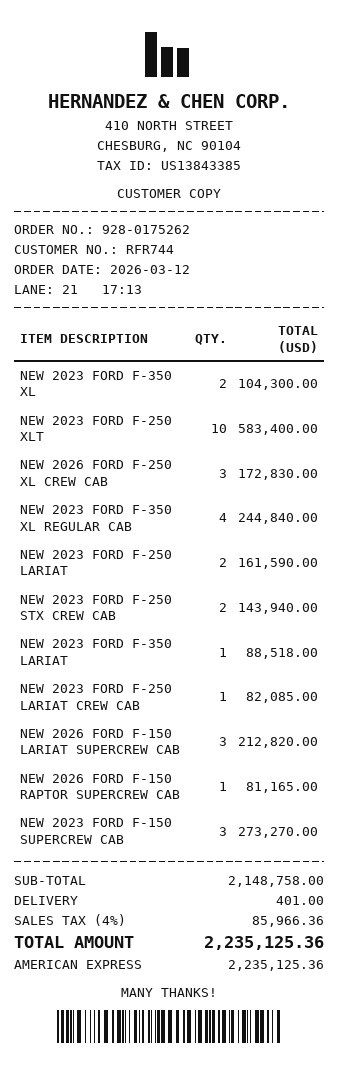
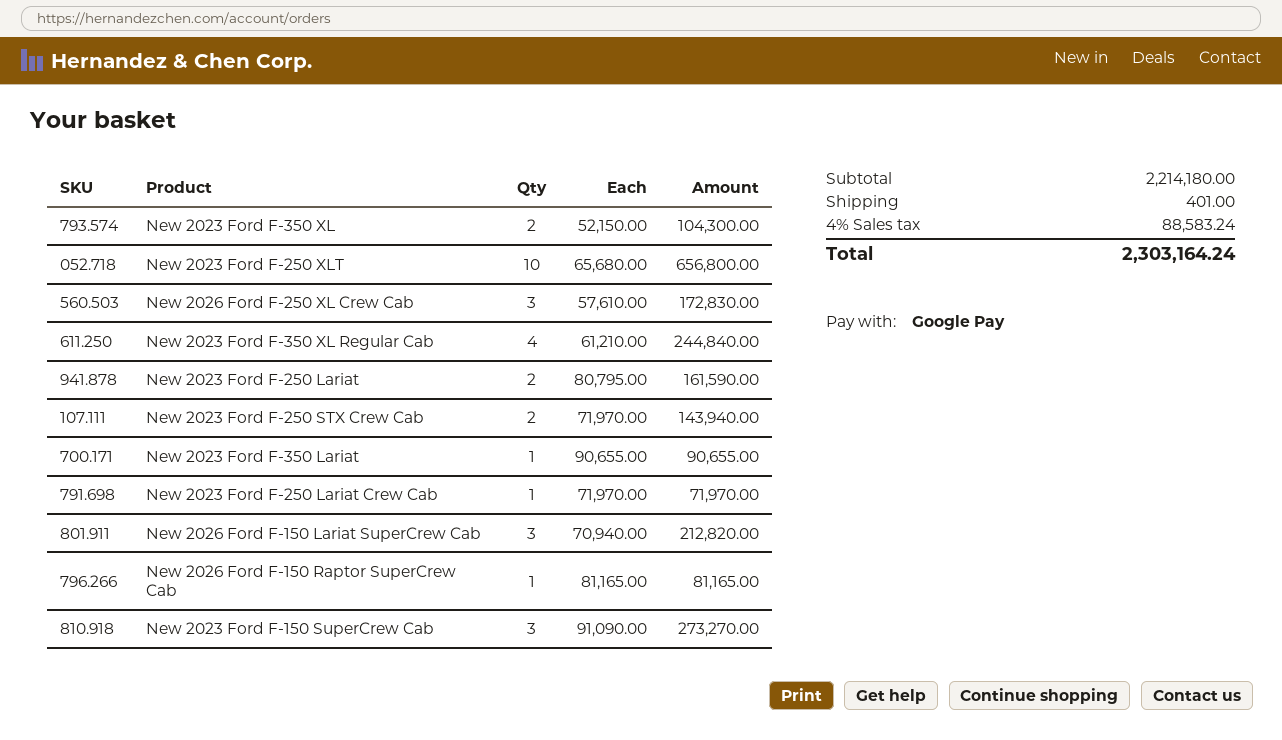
payment method: American Express -> Google Pay
NEW 2023 FORD F-250 XLT: 10 for 583400.00 -> 10 for 656800.00
NEW 2023 FORD F-350 LARIAT: 1 for 88518.00 -> 1 for 90655.00
NEW 2023 FORD F-250 LARIAT CREW CAB: 1 for 82085.00 -> 1 for 71970.00
subtotal: 2148758.00 -> 2214180.00
tax: 4% = 85966.36 -> 4% = 88583.24
total: 2235125.36 -> 2303164.24

